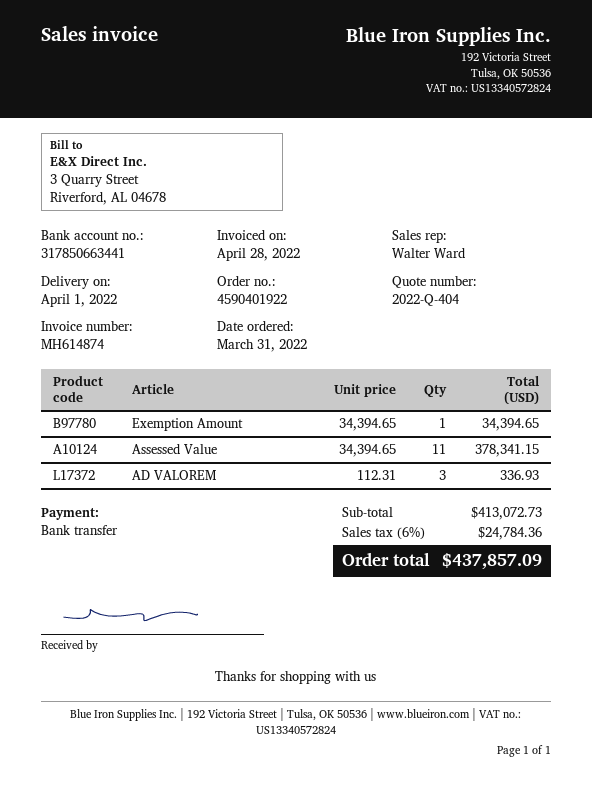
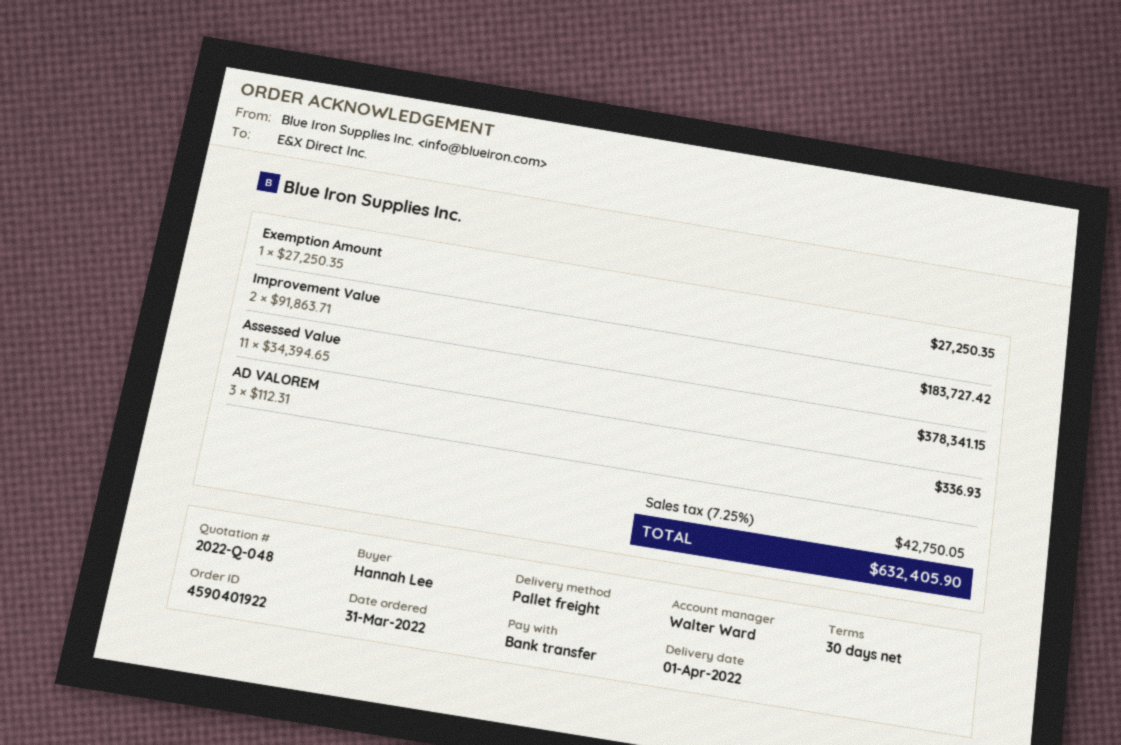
quote number: 2022-Q-404 -> 2022-Q-048
Exemption Amount: 1 x 34394.65 = 34394.65 -> 1 x 27250.35 = 27250.35
Improvement Value: none -> 2 x 91863.71 = 183727.42
tax: 6% = 24784.36 -> 7.25% = 42750.05
total: 437857.09 -> 632405.90

